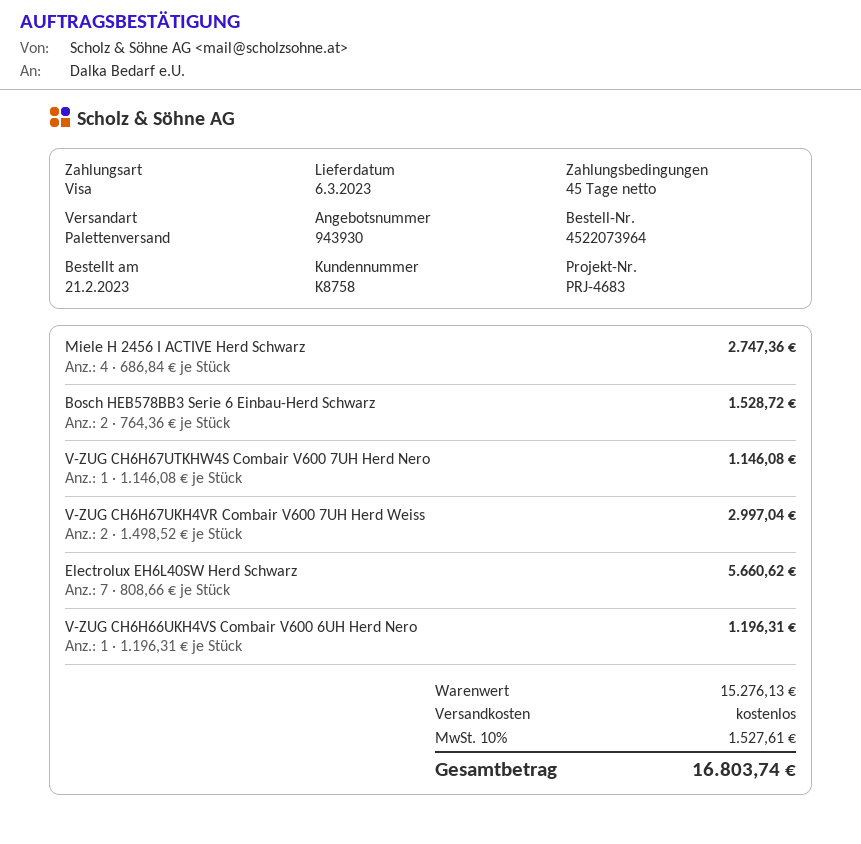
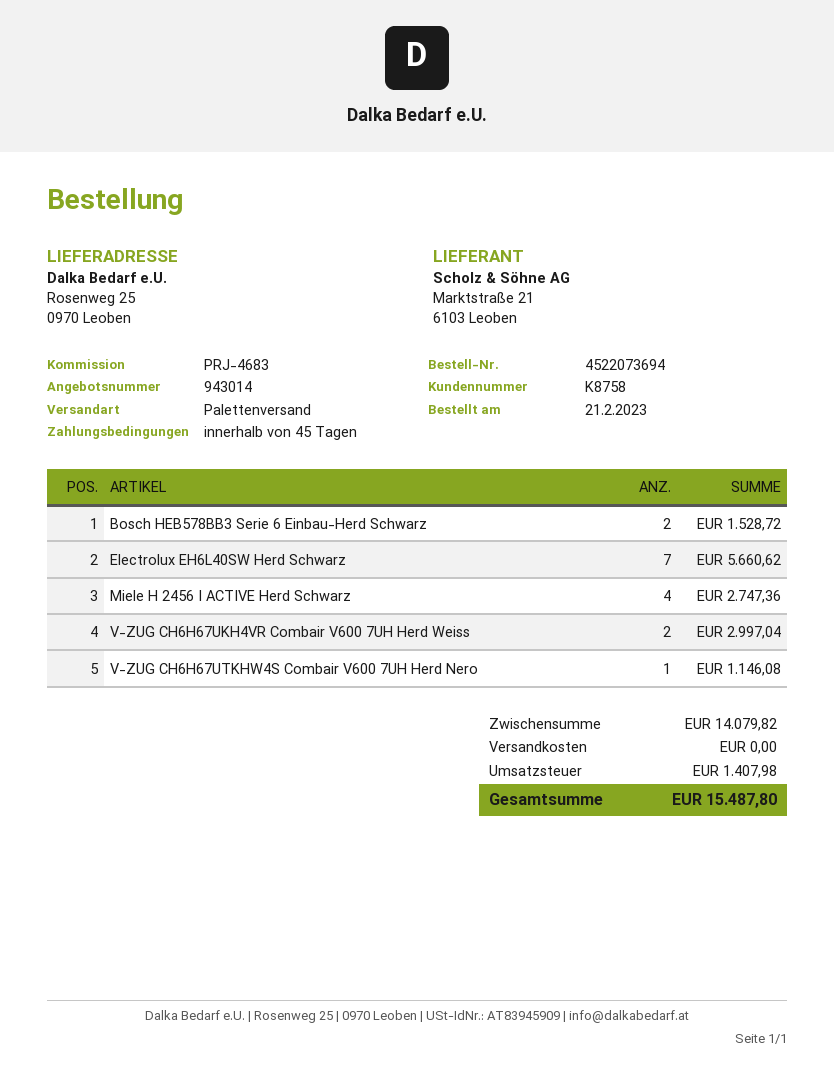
quote number: 943930 -> 943014
order number: 4522073964 -> 4522073694
V-ZUG CH6H66UKH4VS Combair V600 6UH Herd Nero: 1 for 1196.31 -> none
subtotal: 15276.13 -> 14079.82
tax: 1527.61 -> 1407.98
total: 16803.74 -> 15487.80

